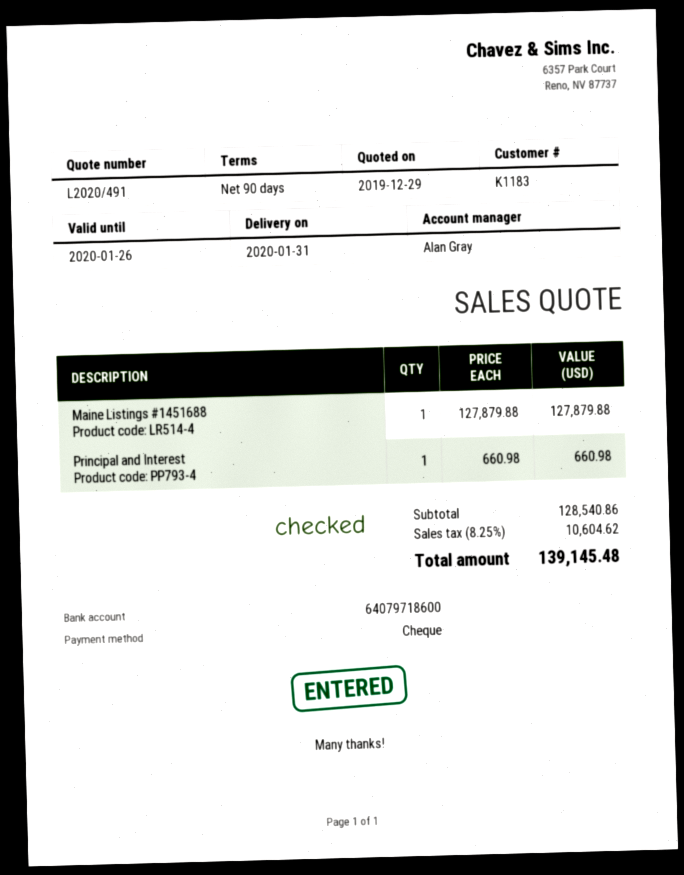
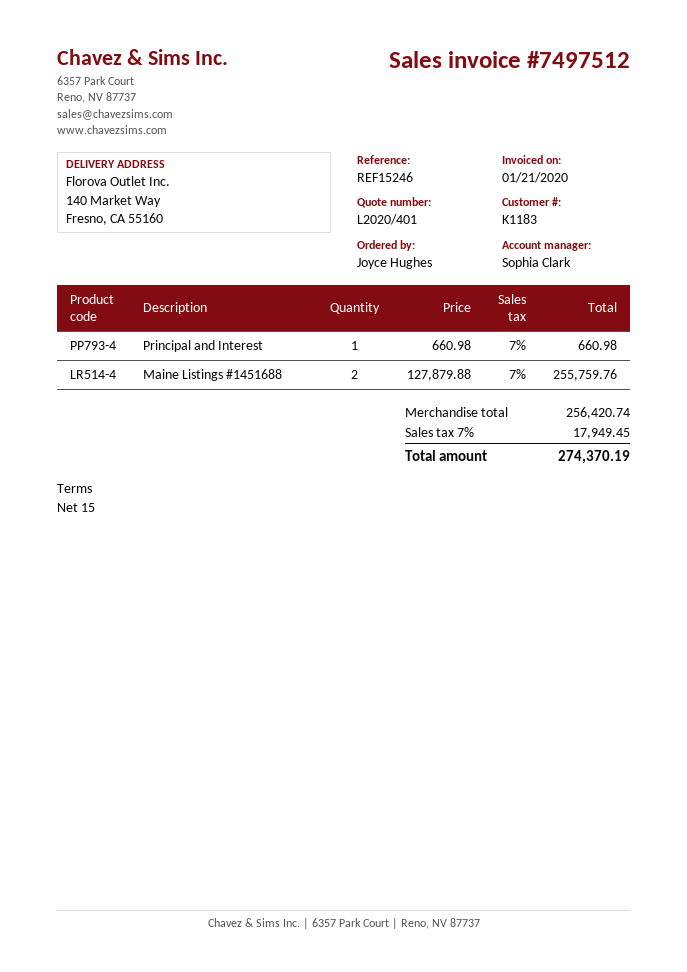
quote number: L2020/491 -> L2020/401
payment terms: 90 days -> 15 days
sales rep: Alan Gray -> Sophia Clark
Maine Listings #1451688: 1 x 127879.88 = 127879.88 -> 2 x 127879.88 = 255759.76
subtotal: 128540.86 -> 256420.74
tax: 8.25% = 10604.62 -> 7% = 17949.45
total: 139145.48 -> 274370.19

